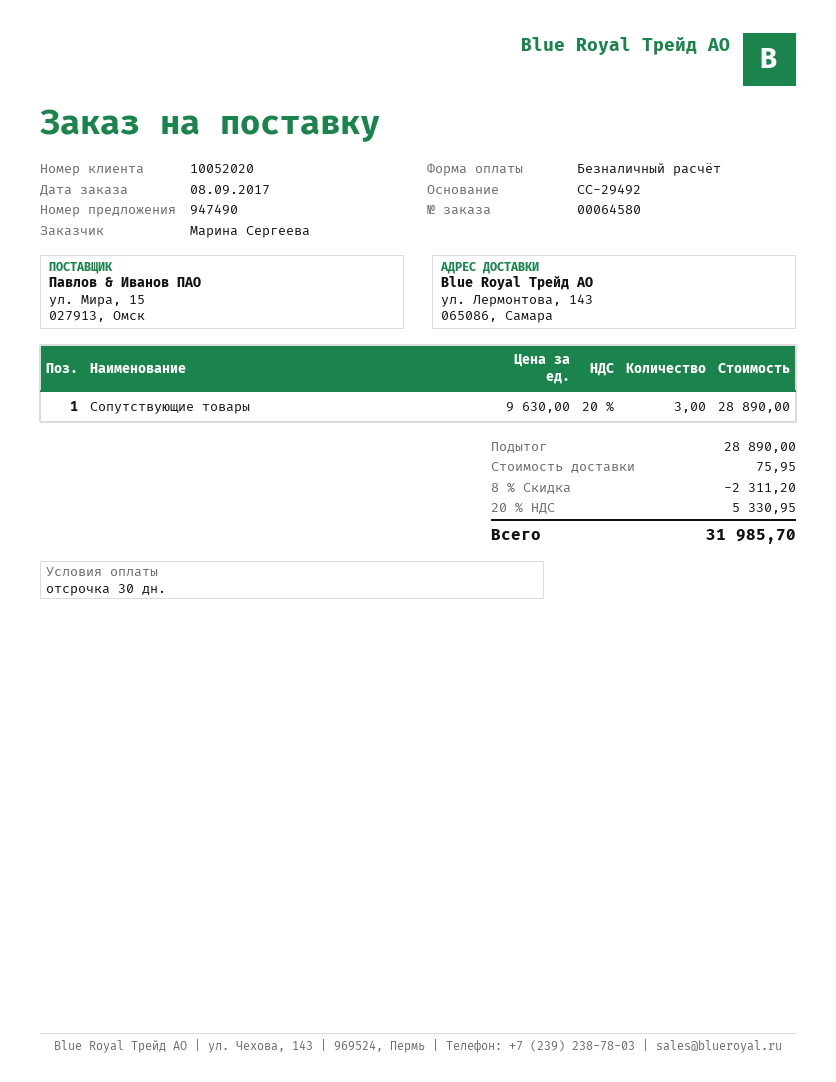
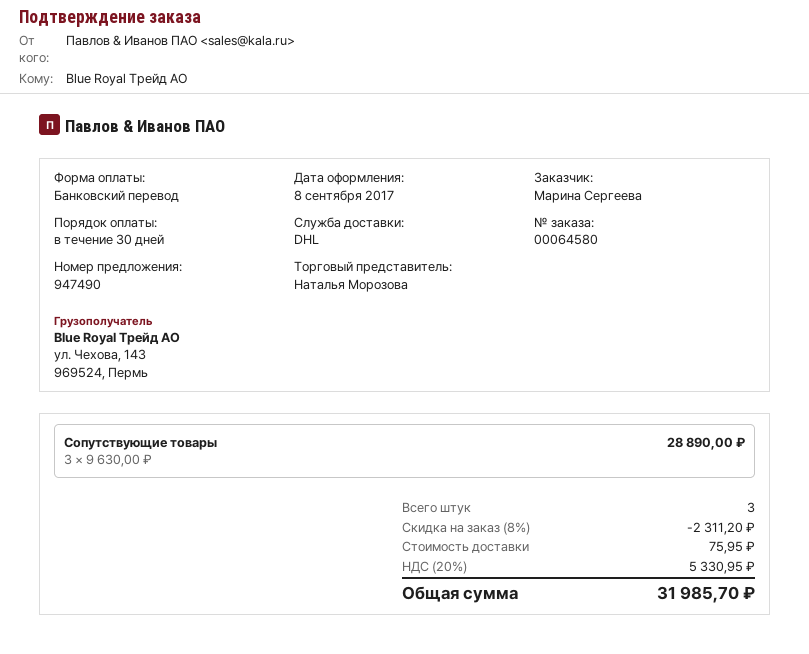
ship to: ул. Лермонтова, 143, 065086, Самара -> ул. Чехова, 143, 969524, Пермь

